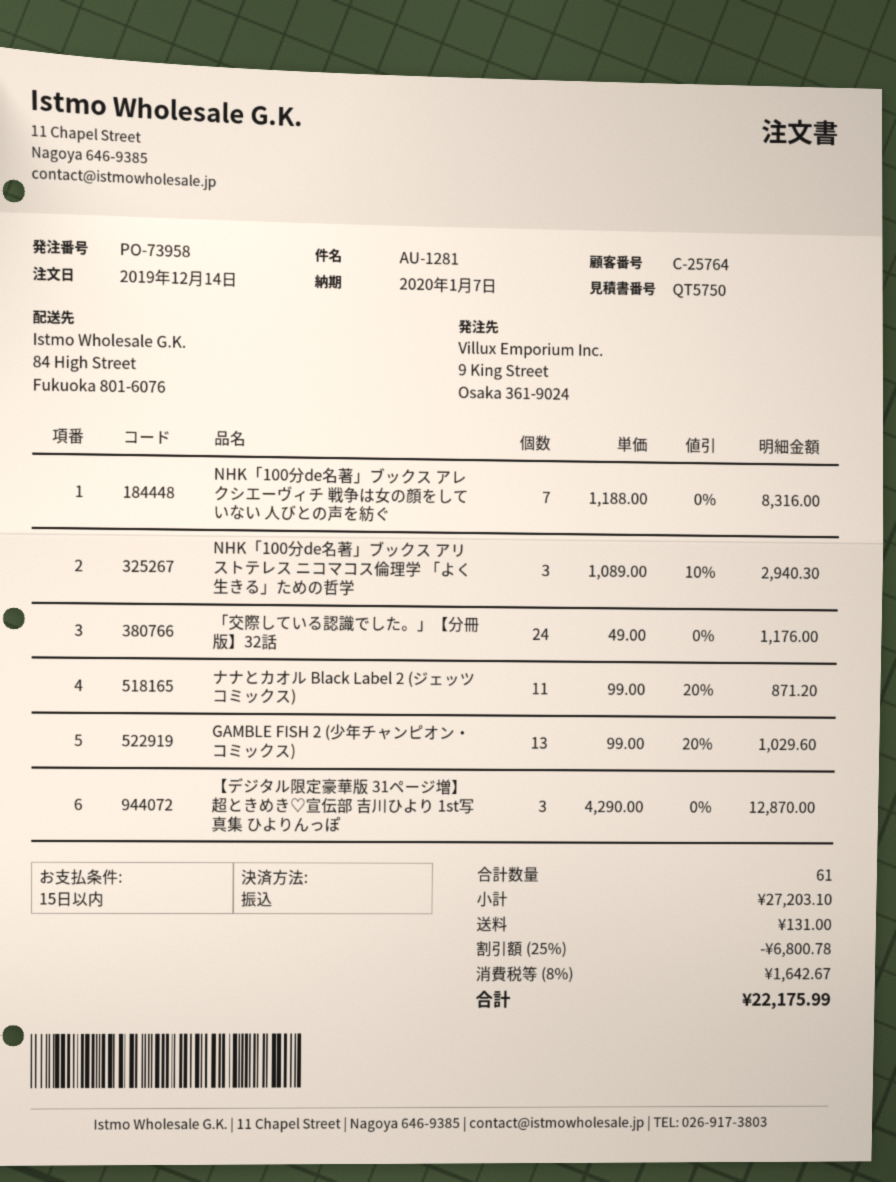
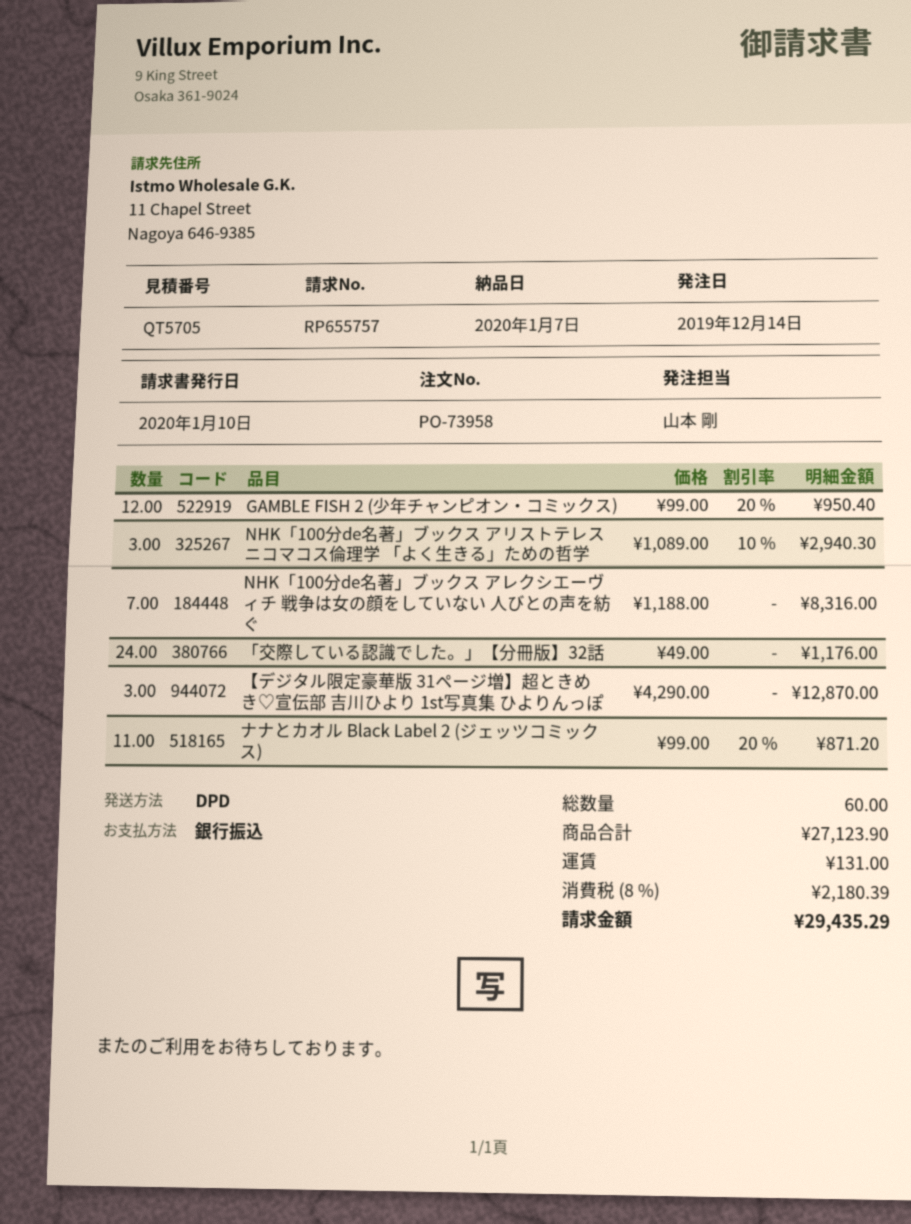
quote number: QT5750 -> QT5705
GAMBLE FISH 2 (少年チャンピオン・コミックス): 13 x 99.00 - 20% = 1029.60 -> 12 x 99.00 - 20% = 950.40
total quantity: 61 -> 60
subtotal: 27203.10 -> 27123.90
discount: 25% = 6800.78 -> none
tax: 8% = 1642.67 -> 8% = 2180.39
total: 22175.99 -> 29435.29

